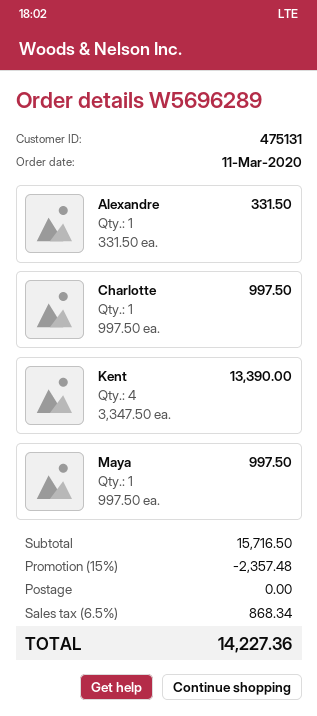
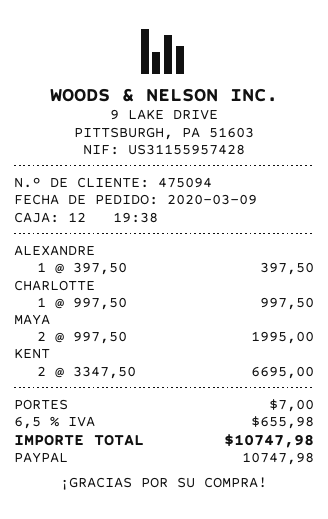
order date: 2020-03-11 -> 2020-03-09
customer number: 475131 -> 475094
Alexandre: 1 x 331.50 = 331.50 -> 1 x 397.50 = 397.50
Kent: 4 x 3347.50 = 13390.00 -> 2 x 3347.50 = 6695.00
Maya: 1 x 997.50 = 997.50 -> 2 x 997.50 = 1995.00
discount: 15% = 2357.48 -> none
shipping: 0.00 -> 7.00
tax: 6.5% = 868.34 -> 6.5% = 655.98
total: 14227.36 -> 10747.98

